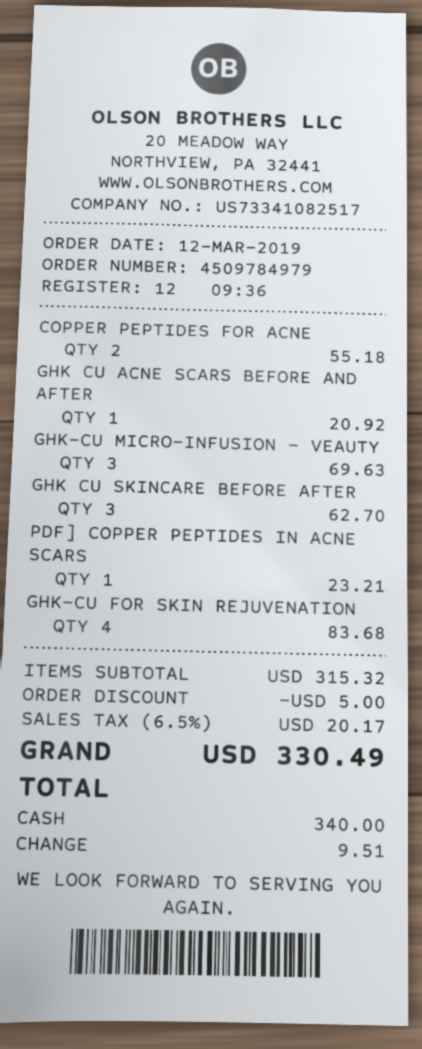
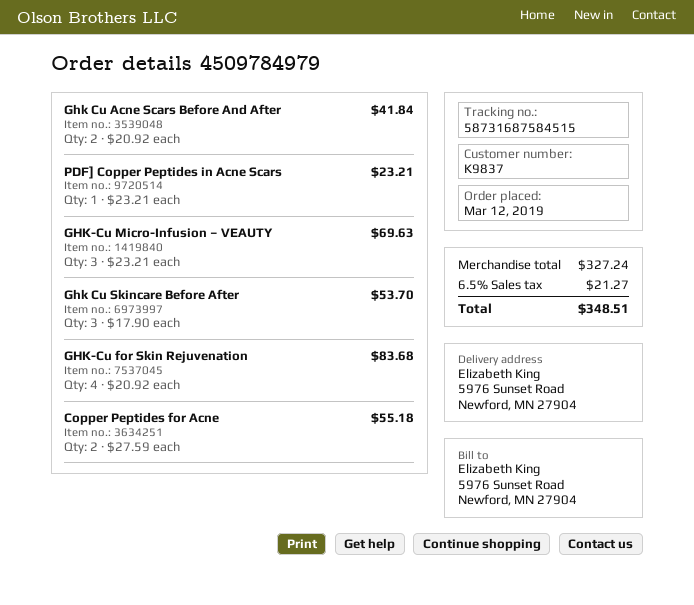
GHK CU ACNE SCARS BEFORE AND AFTER: 1 for 20.92 -> 2 for 41.84
GHK CU SKINCARE BEFORE AFTER: 3 for 62.70 -> 3 for 53.70
subtotal: 315.32 -> 327.24
discount: 5.00 -> none
tax: 6.5% = 20.17 -> 6.5% = 21.27
total: 330.49 -> 348.51

